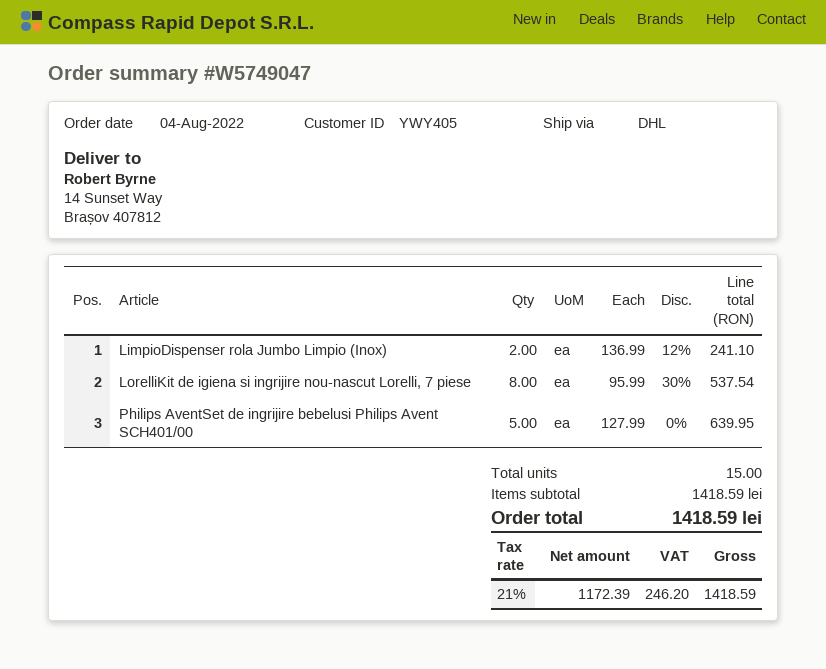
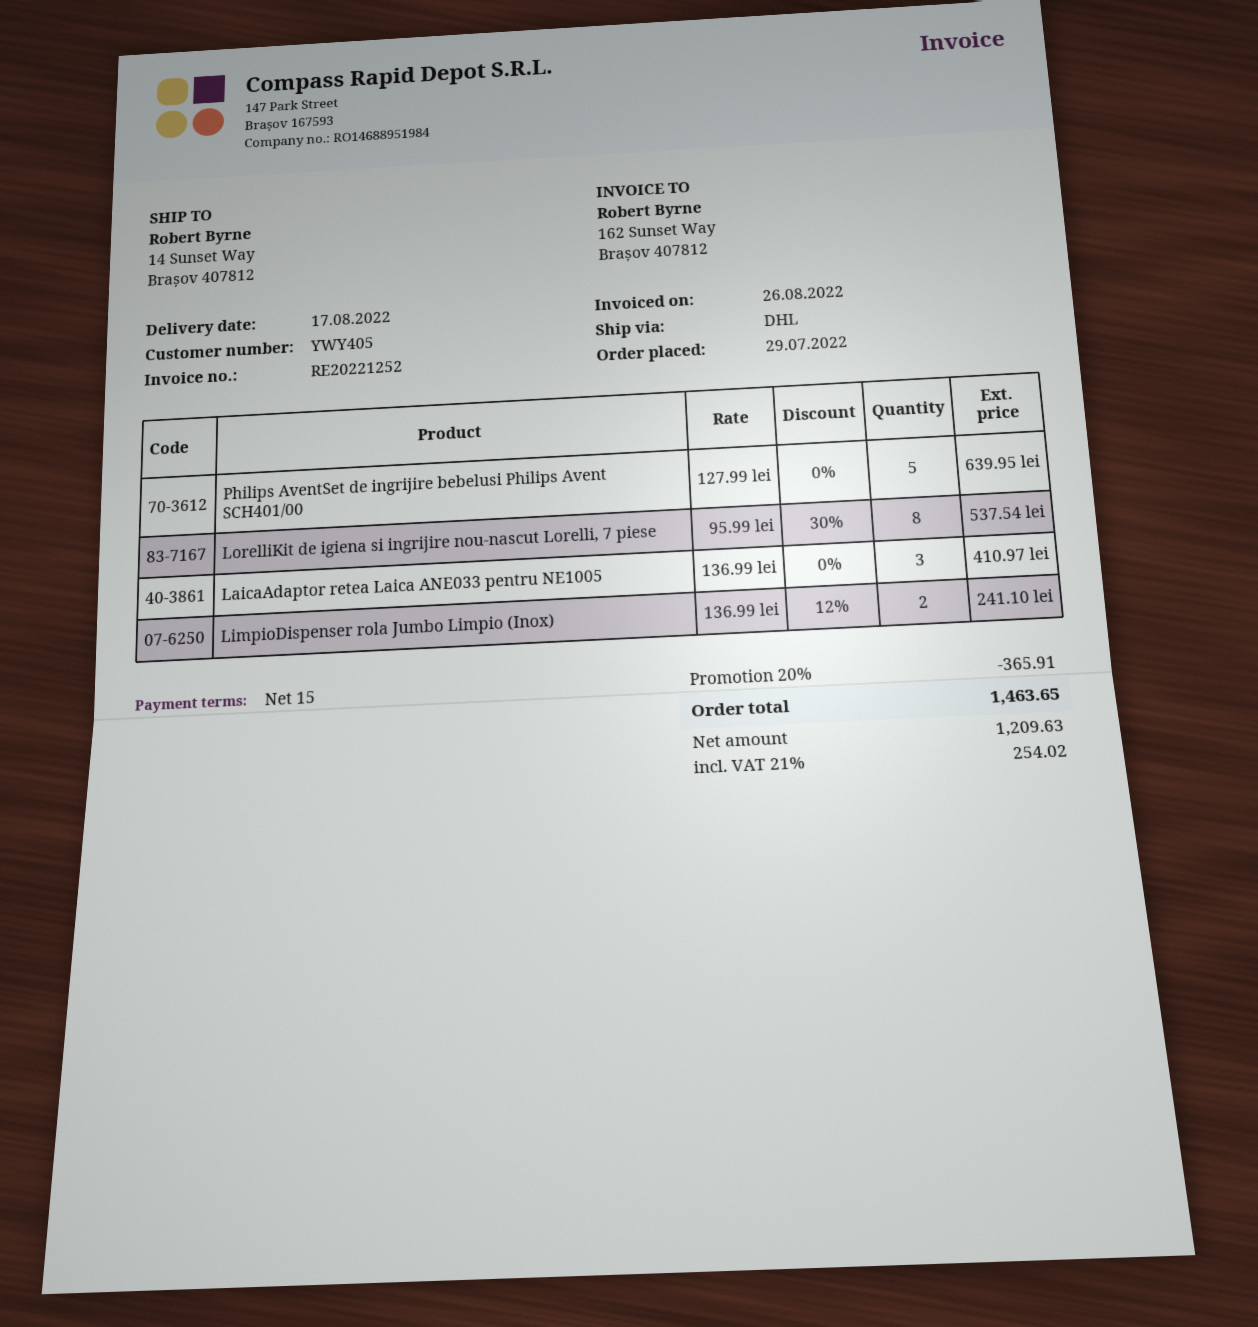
order date: 2022-08-04 -> 2022-07-29
LaicaAdaptor retea Laica ANE033 pentru NE1005: none -> 3 x 136.99 = 410.97
discount: none -> 20% = 365.91
net: 1172.39 -> 1209.63
tax: 21% = 246.20 -> 21% = 254.02
total: 1418.59 -> 1463.65

